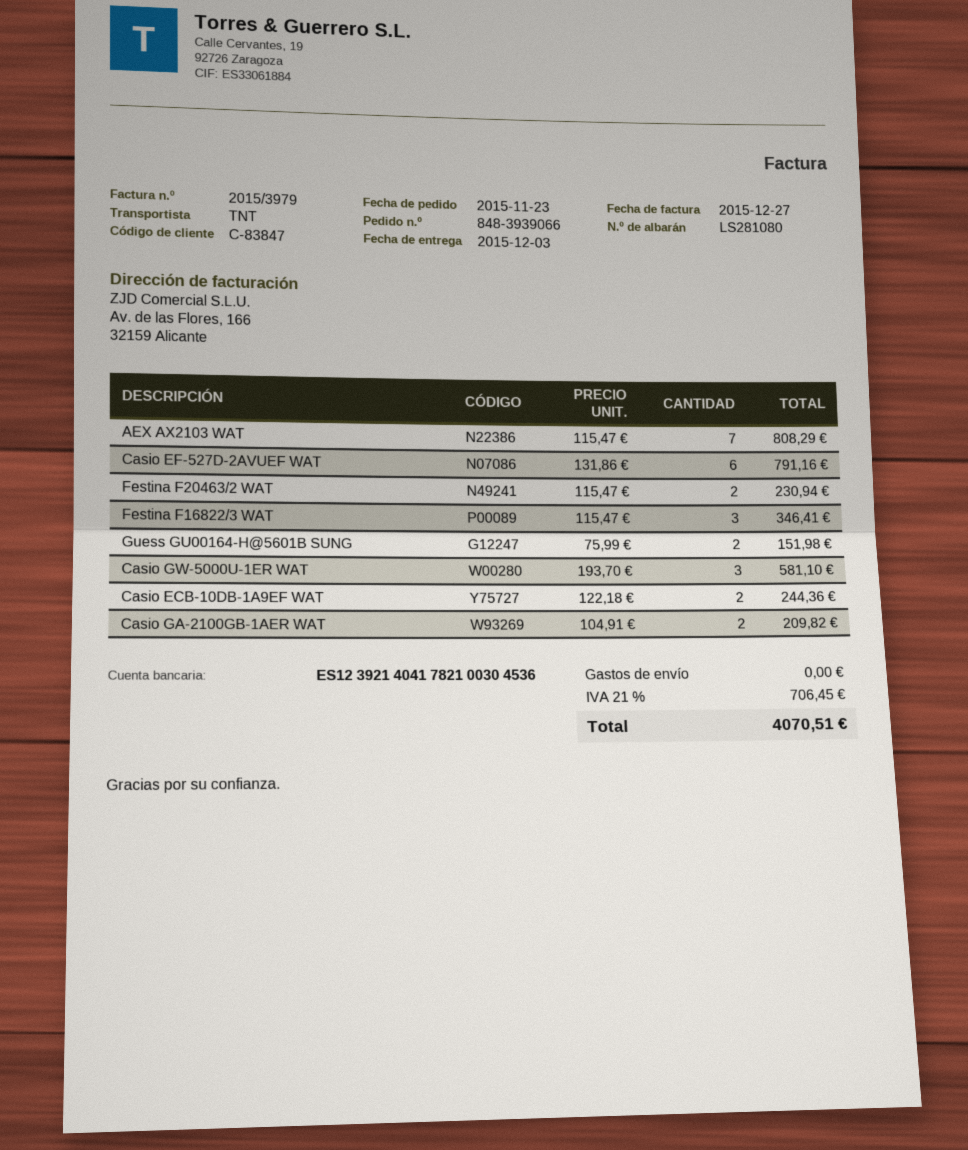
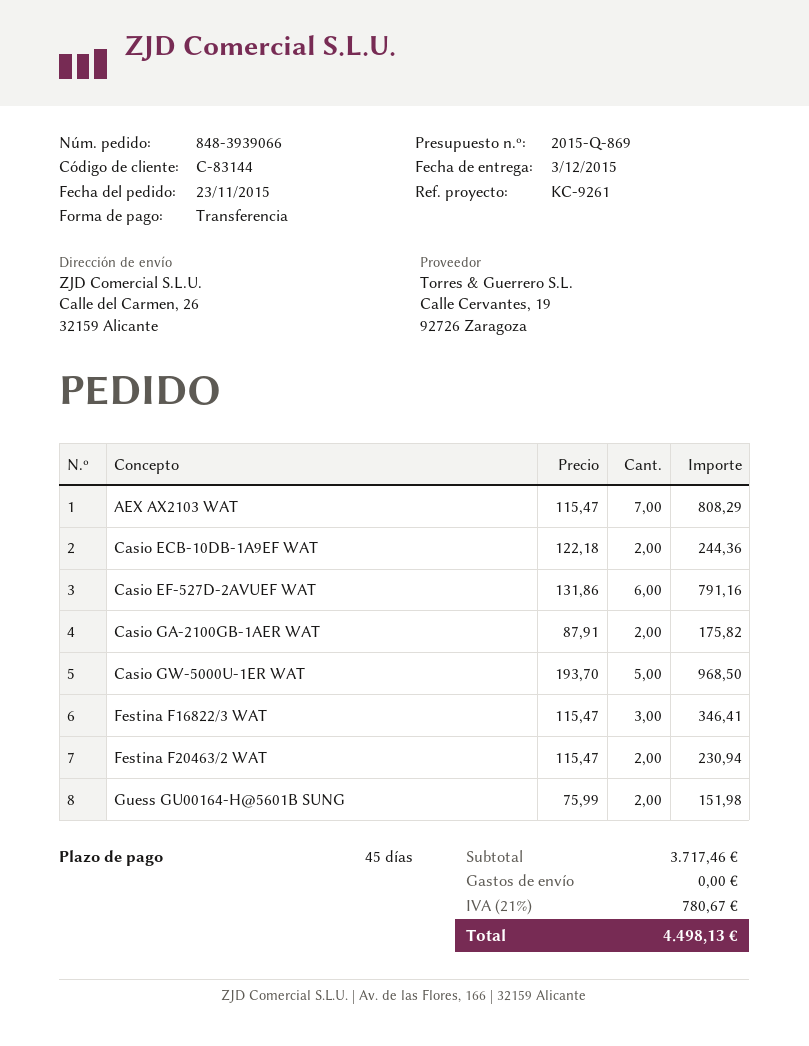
customer number: C-83847 -> C-83144
Casio GW-5000U-1ER WAT: 3 x 193.70 = 581.10 -> 5 x 193.70 = 968.50
Casio GA-2100GB-1AER WAT: 2 x 104.91 = 209.82 -> 2 x 87.91 = 175.82
tax: 21% = 706.45 -> 21% = 780.67
total: 4070.51 -> 4498.13

